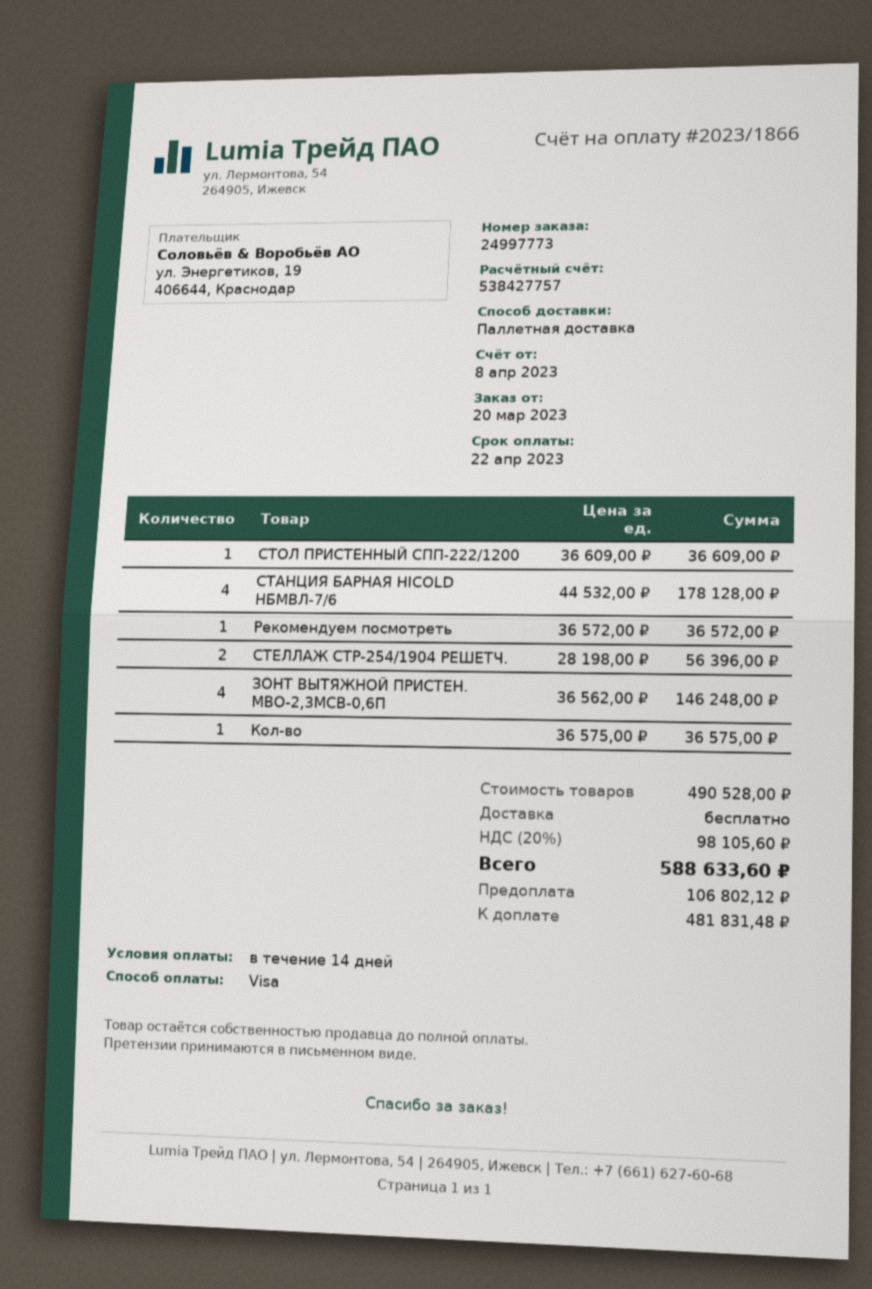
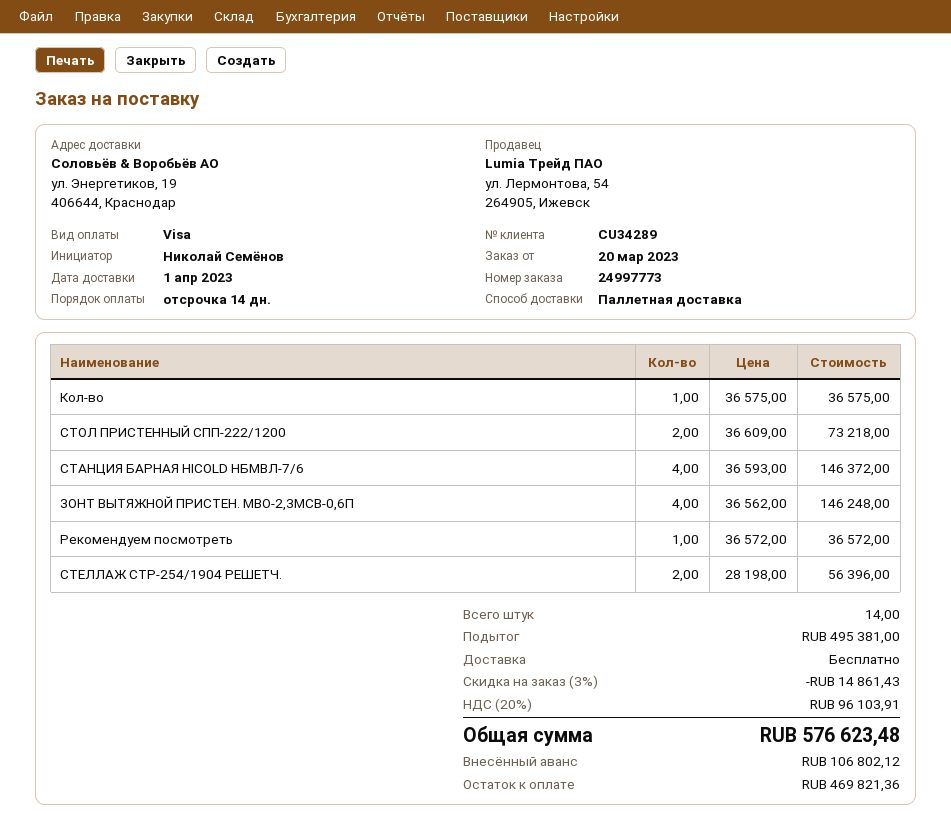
СТОЛ ПРИСТЕННЫЙ СПП-222/1200: 1 x 36609.00 = 36609.00 -> 2 x 36609.00 = 73218.00
СТАНЦИЯ БАРНАЯ HICOLD НБМВЛ-7/6: 4 x 44532.00 = 178128.00 -> 4 x 36593.00 = 146372.00
subtotal: 490528.00 -> 495381.00
discount: none -> 3% = 14861.43
tax: 20% = 98105.60 -> 20% = 96103.91
total: 588633.60 -> 576623.48
balance: 481831.48 -> 469821.36

